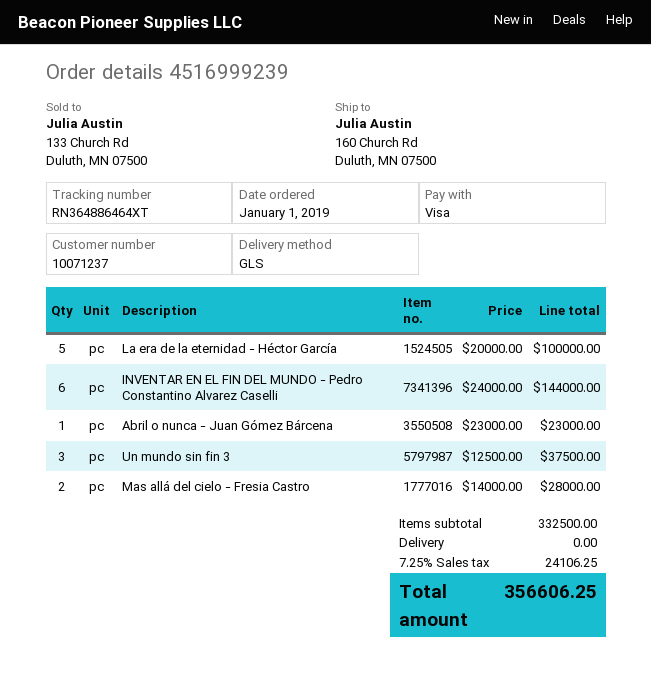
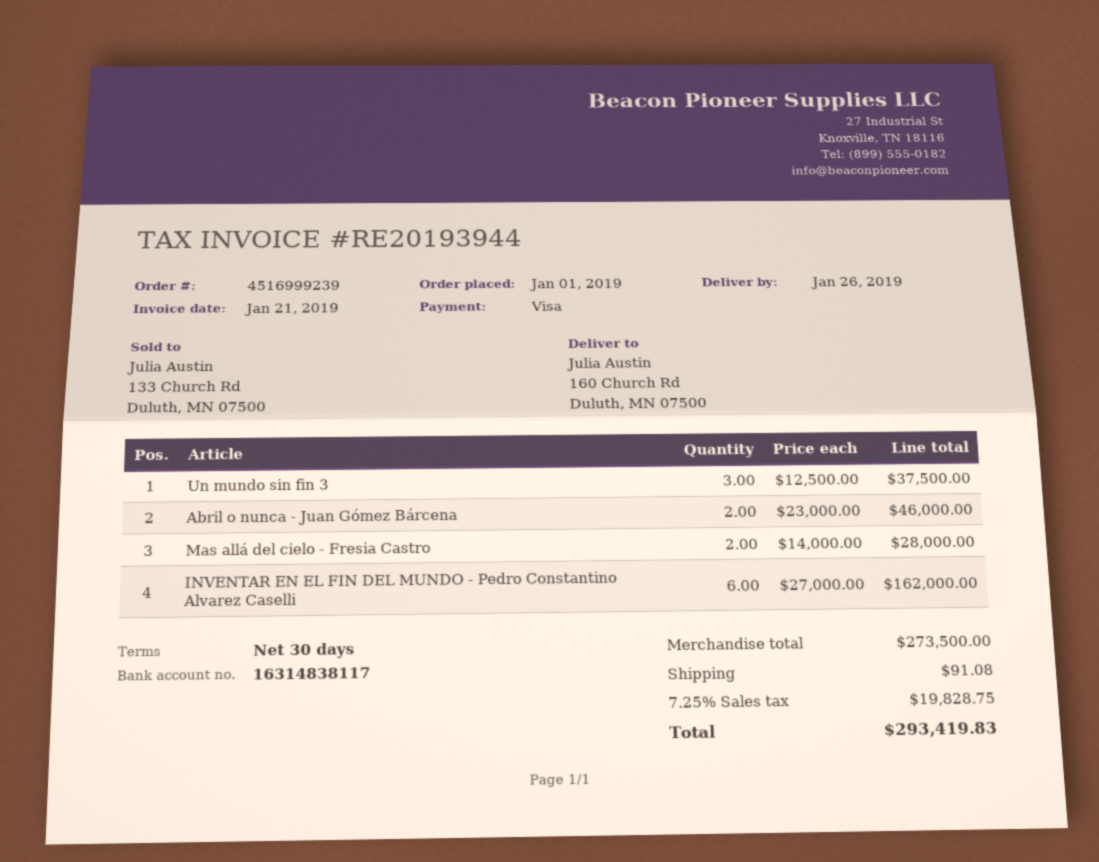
La era de la eternidad - Héctor García: 5 x 20000.00 = 100000.00 -> none
INVENTAR EN EL FIN DEL MUNDO - Pedro Constantino Alvarez Caselli: 6 x 24000.00 = 144000.00 -> 6 x 27000.00 = 162000.00
Abril o nunca - Juan Gómez Bárcena: 1 x 23000.00 = 23000.00 -> 2 x 23000.00 = 46000.00
subtotal: 332500.00 -> 273500.00
shipping: 0.00 -> 91.08
tax: 7.25% = 24106.25 -> 7.25% = 19828.75
total: 356606.25 -> 293419.83

